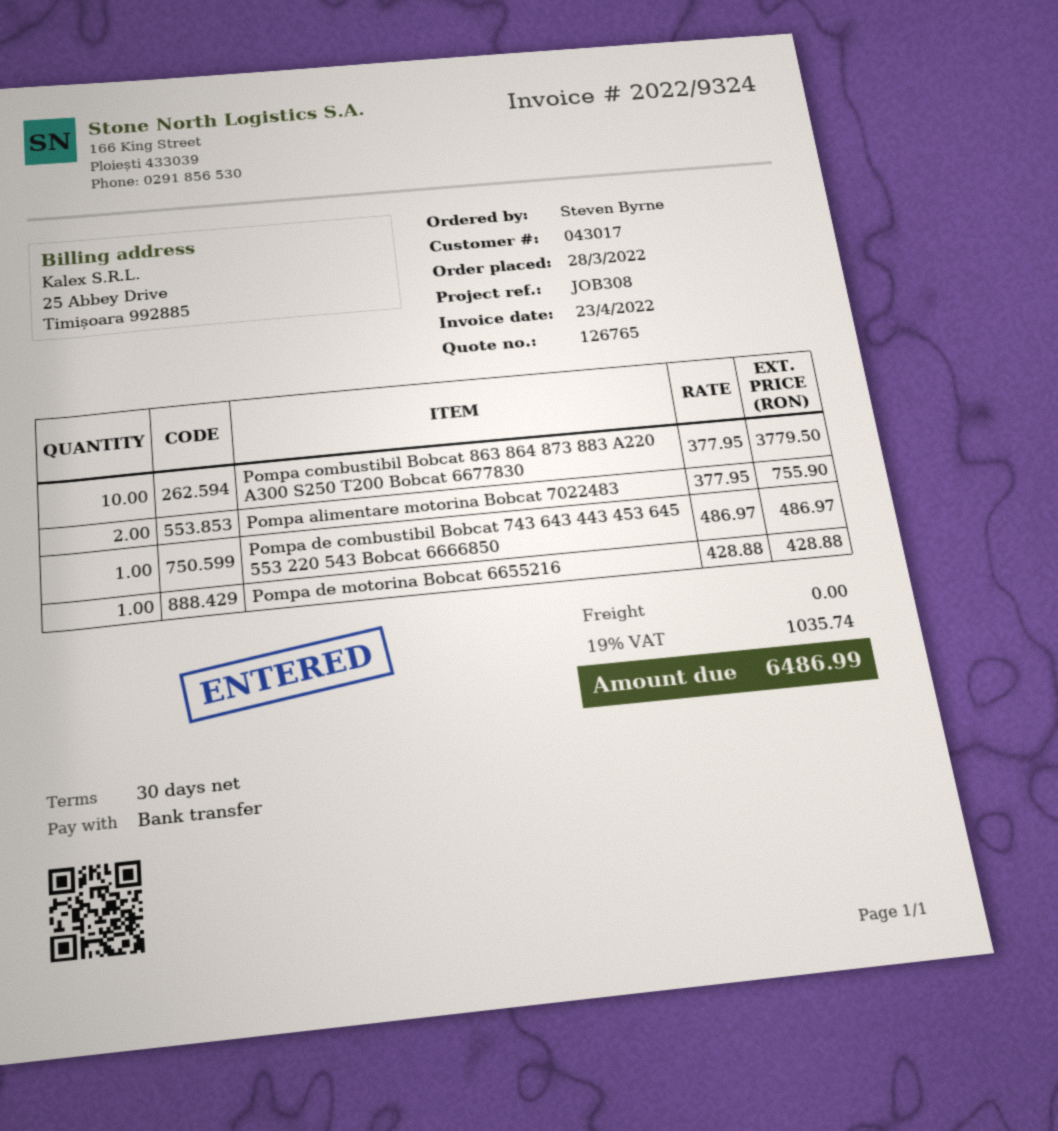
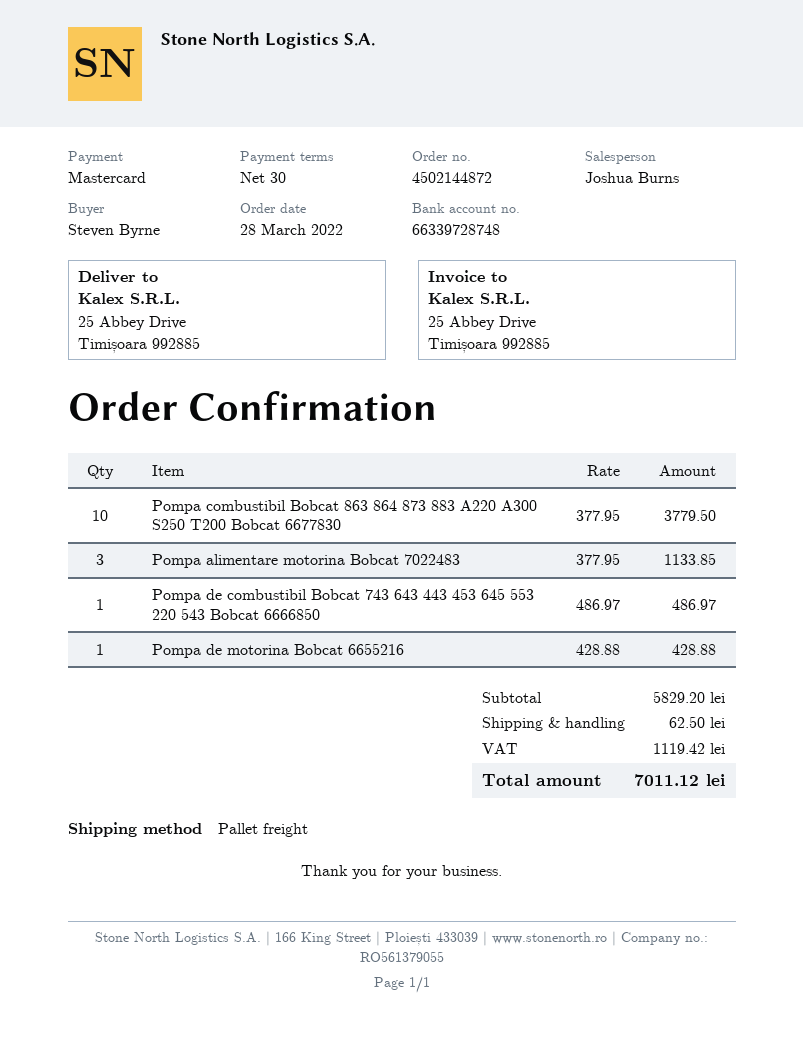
payment method: bank transfer -> Mastercard
Pompa alimentare motorina Bobcat 7022483: 2 x 377.95 = 755.90 -> 3 x 377.95 = 1133.85
shipping: 0.00 -> 62.50
tax: 1035.74 -> 1119.42
total: 6486.99 -> 7011.12

